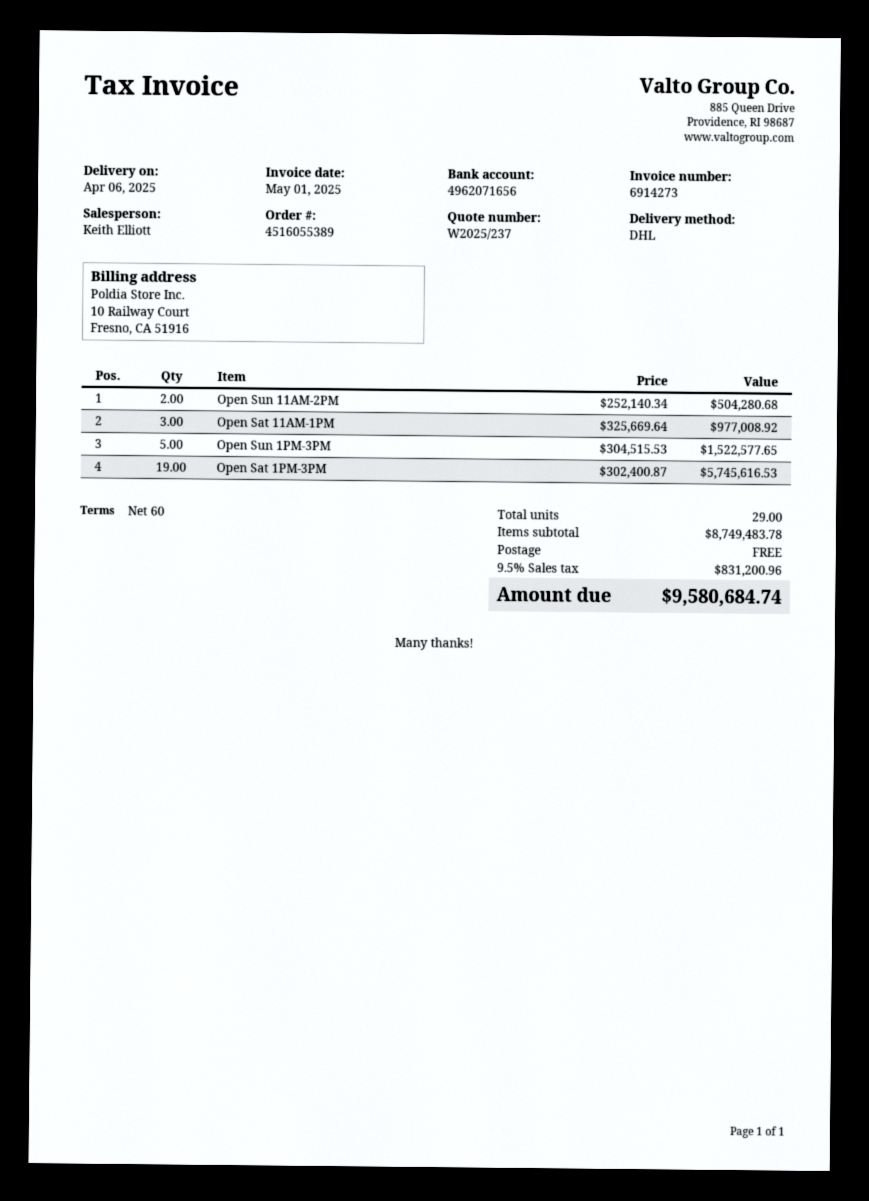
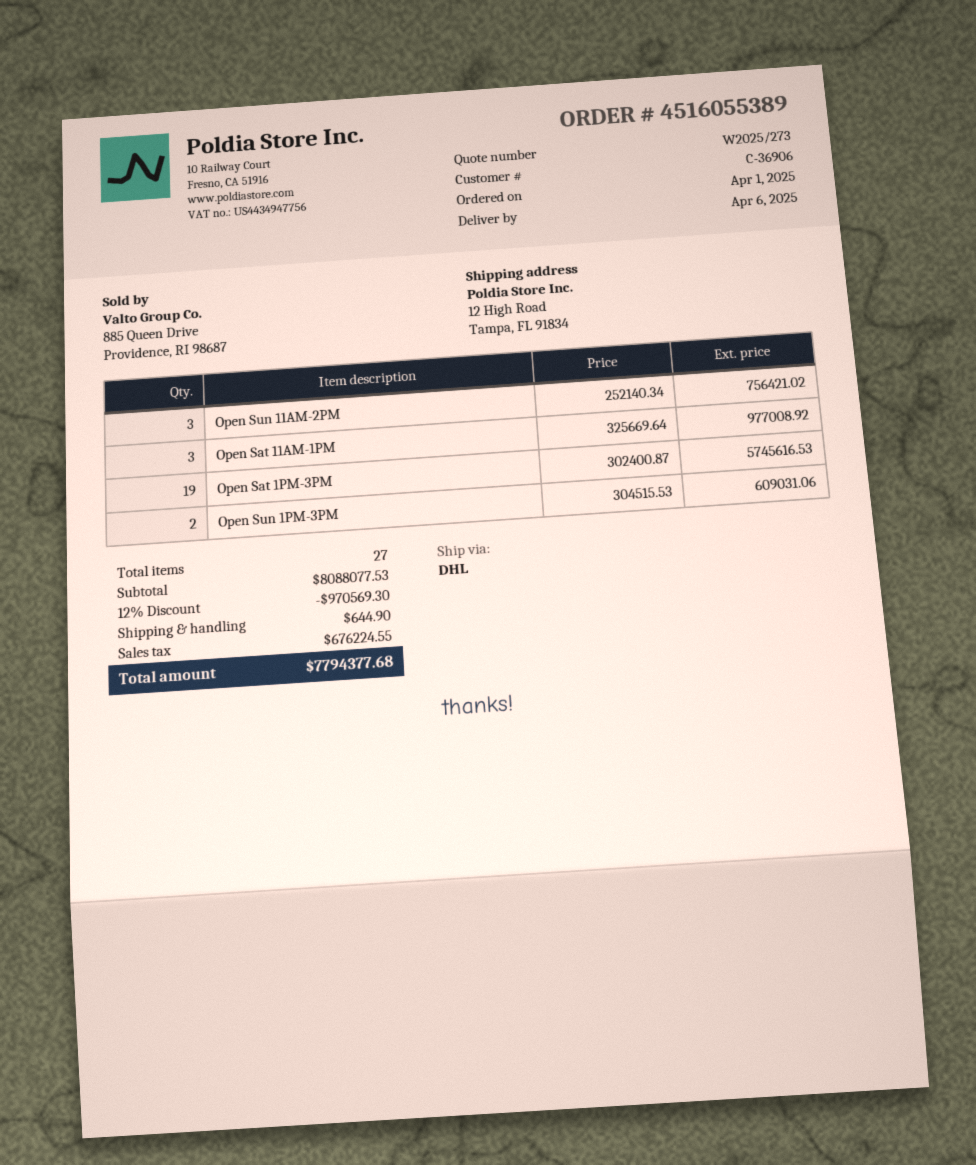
quote number: W2025/237 -> W2025/273
Open Sun 11AM-2PM: 2 x 252140.34 = 504280.68 -> 3 x 252140.34 = 756421.02
Open Sun 1PM-3PM: 5 x 304515.53 = 1522577.65 -> 2 x 304515.53 = 609031.06
total quantity: 29 -> 27
subtotal: 8749483.78 -> 8088077.53
discount: none -> 12% = 970569.30
shipping: 0.00 -> 644.90
tax: 831200.96 -> 676224.55
total: 9580684.74 -> 7794377.68

